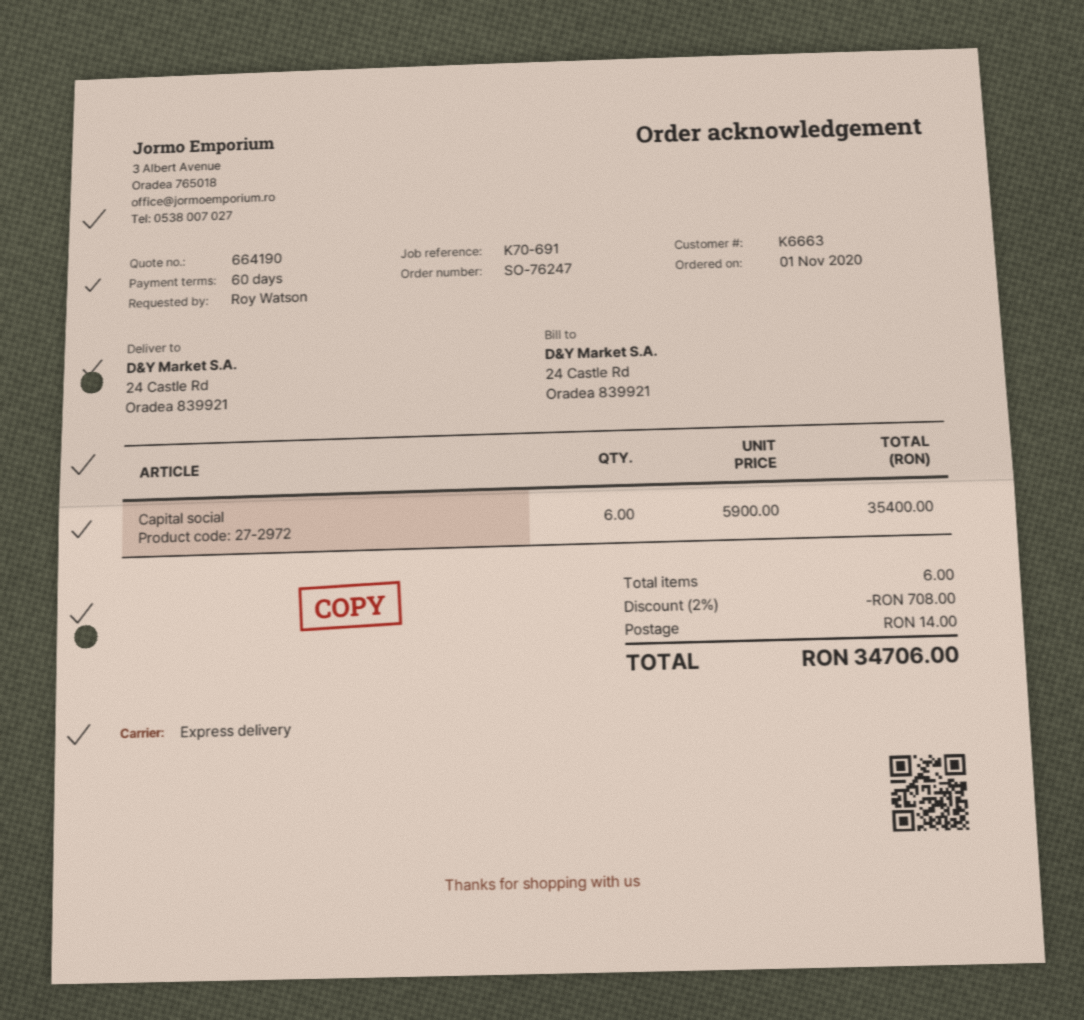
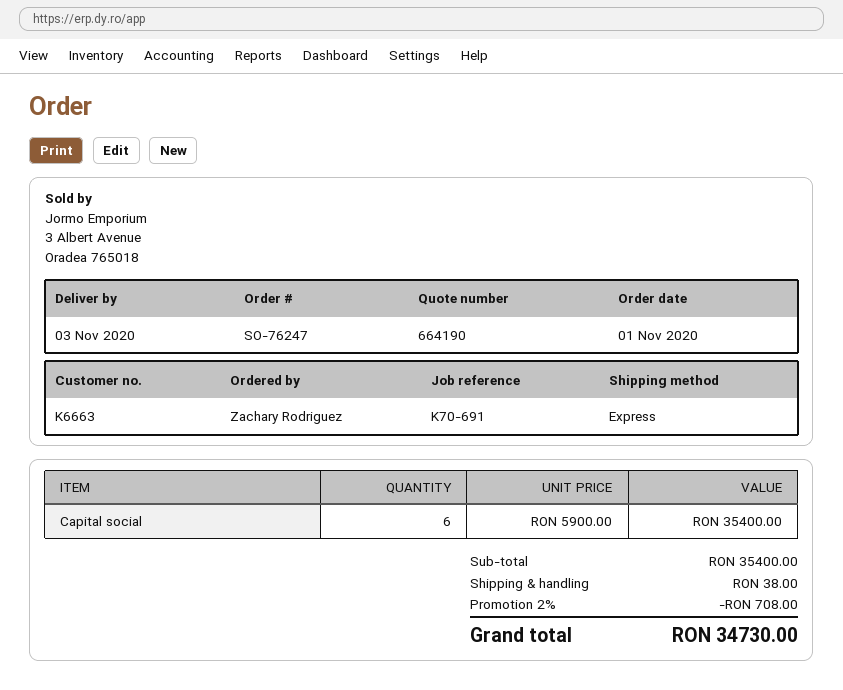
ordered by: Roy Watson -> Zachary Rodriguez
shipping: 14.00 -> 38.00
total: 34706.00 -> 34730.00

